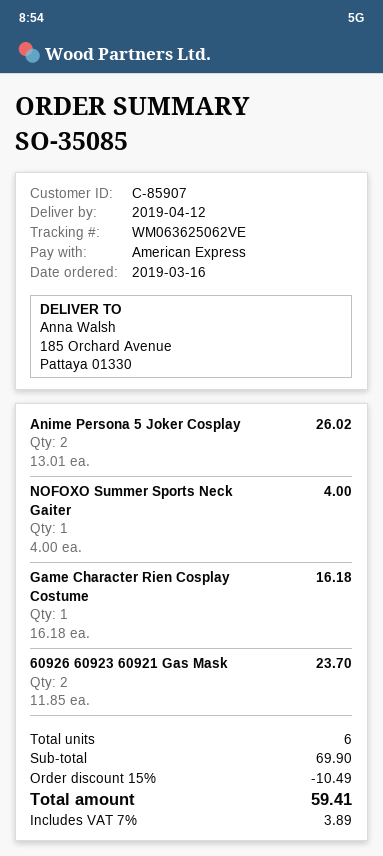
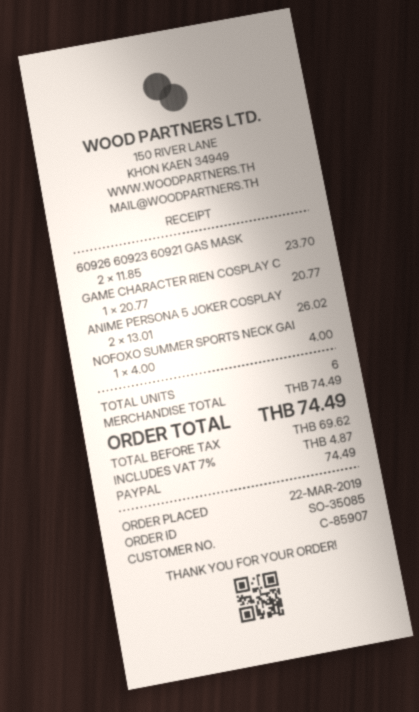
order date: 2019-03-16 -> 2019-03-22
payment method: American Express -> PayPal
Game Character Rien Cosplay Costume: 1 x 16.18 = 16.18 -> 1 x 20.77 = 20.77
subtotal: 69.90 -> 74.49
discount: 15% = 10.49 -> none
tax: 7% = 3.89 -> 7% = 4.87
total: 59.41 -> 74.49

